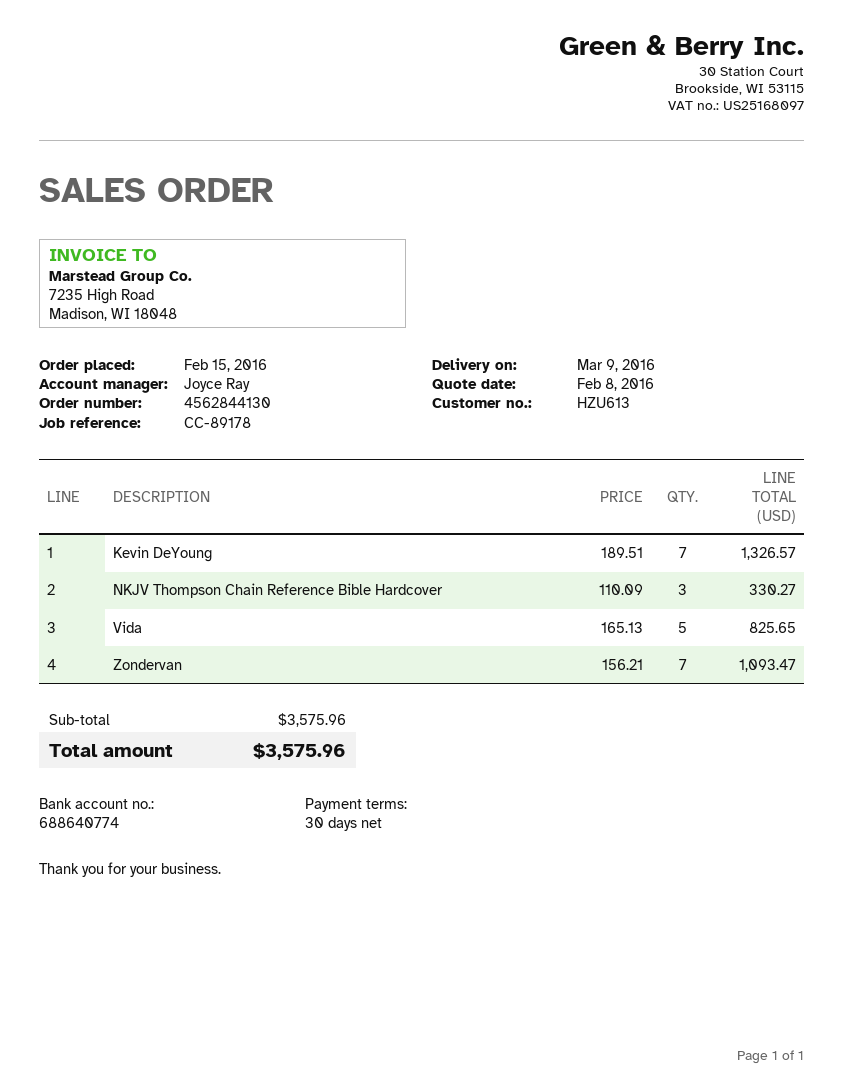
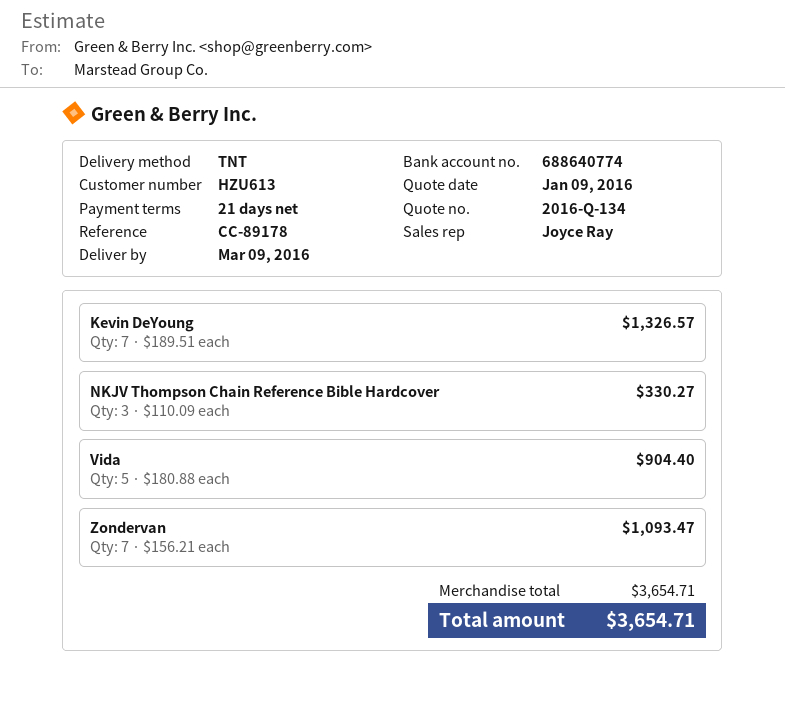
quote date: 2016-02-08 -> 2016-01-09
payment terms: 30 days -> 21 days
Vida: 5 x 165.13 = 825.65 -> 5 x 180.88 = 904.40
subtotal: 3575.96 -> 3654.71
total: 3575.96 -> 3654.71

